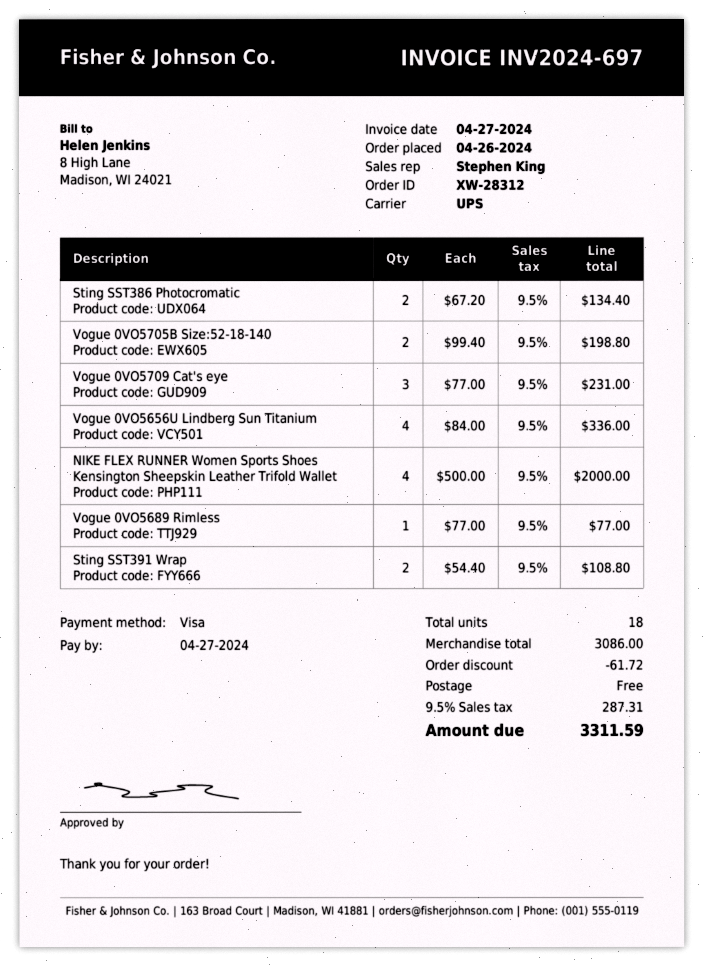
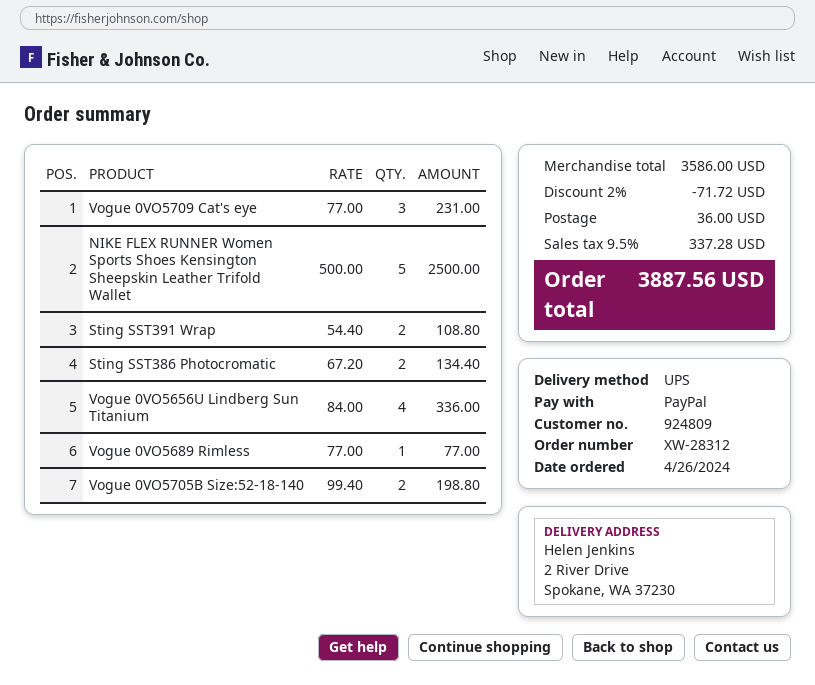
payment method: Visa -> PayPal
NIKE FLEX RUNNER Women Sports Shoes Kensington Sheepskin Leather Trifold Wallet: 4 x 500.00 = 2000.00 -> 5 x 500.00 = 2500.00
subtotal: 3086.00 -> 3586.00
discount: 61.72 -> 71.72
shipping: 0.00 -> 36.00
tax: 9.5% = 287.31 -> 9.5% = 337.28
total: 3311.59 -> 3887.56

